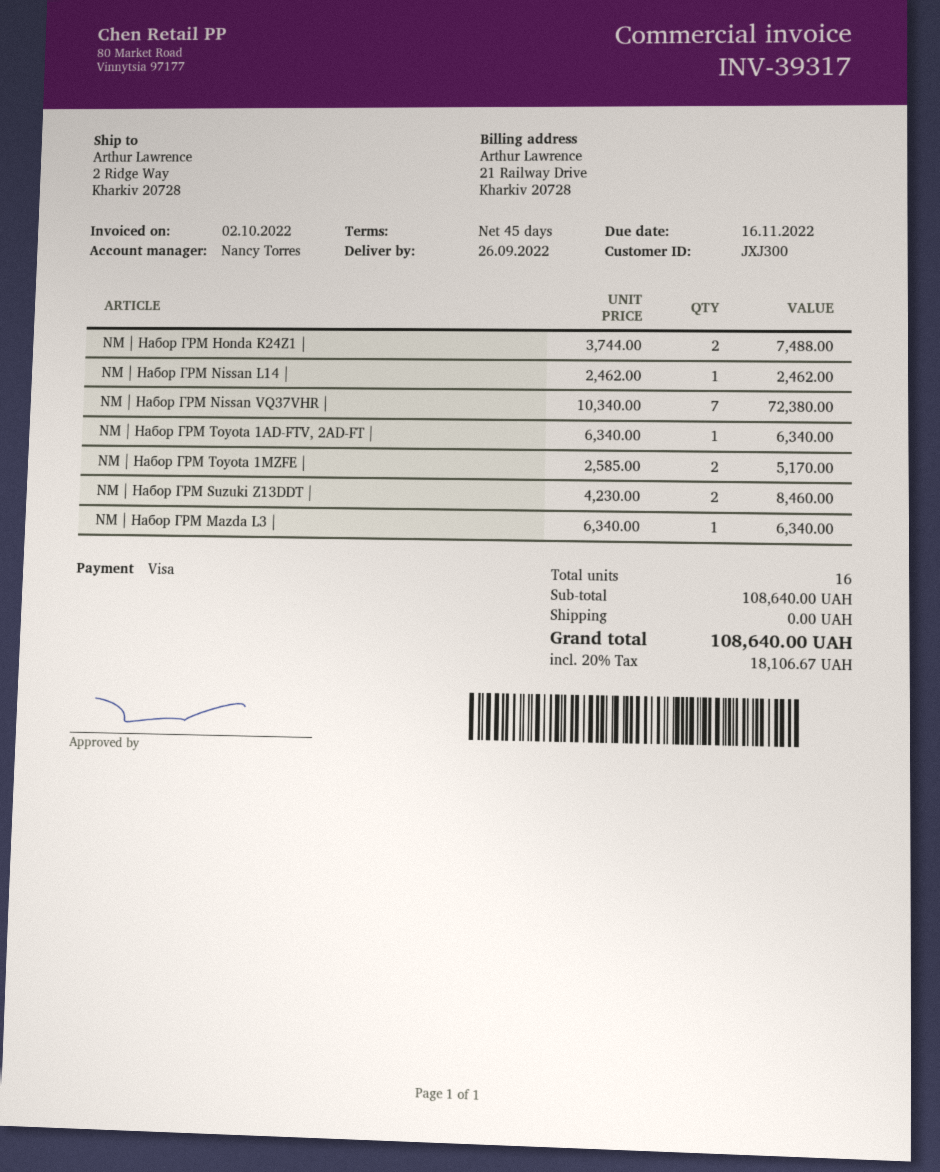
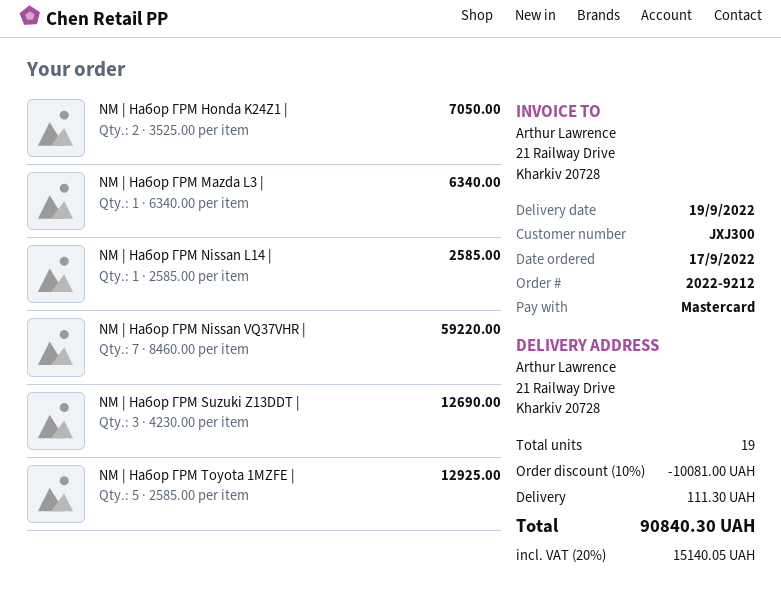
delivery date: 2022-09-26 -> 2022-09-19
payment method: Visa -> Mastercard
ship to: 2 Ridge Way, Kharkiv 20728 -> 21 Railway Drive, Kharkiv 20728
NM | Набор ГРМ Honda K24Z1 |: 2 x 3744.00 = 7488.00 -> 2 x 3525.00 = 7050.00
NM | Набор ГРМ Nissan L14 |: 1 x 2462.00 = 2462.00 -> 1 x 2585.00 = 2585.00
NM | Набор ГРМ Nissan VQ37VHR |: 7 x 10340.00 = 72380.00 -> 7 x 8460.00 = 59220.00
NM | Набор ГРМ Toyota 1AD-FTV, 2AD-FT |: 1 x 6340.00 = 6340.00 -> none
NM | Набор ГРМ Toyota 1MZFE |: 2 x 2585.00 = 5170.00 -> 5 x 2585.00 = 12925.00
NM | Набор ГРМ Suzuki Z13DDT |: 2 x 4230.00 = 8460.00 -> 3 x 4230.00 = 12690.00
total quantity: 16 -> 19
discount: none -> 10% = 10081.00
shipping: 0.00 -> 111.30
tax: 20% = 18106.67 -> 20% = 15140.05
total: 108640.00 -> 90840.30

